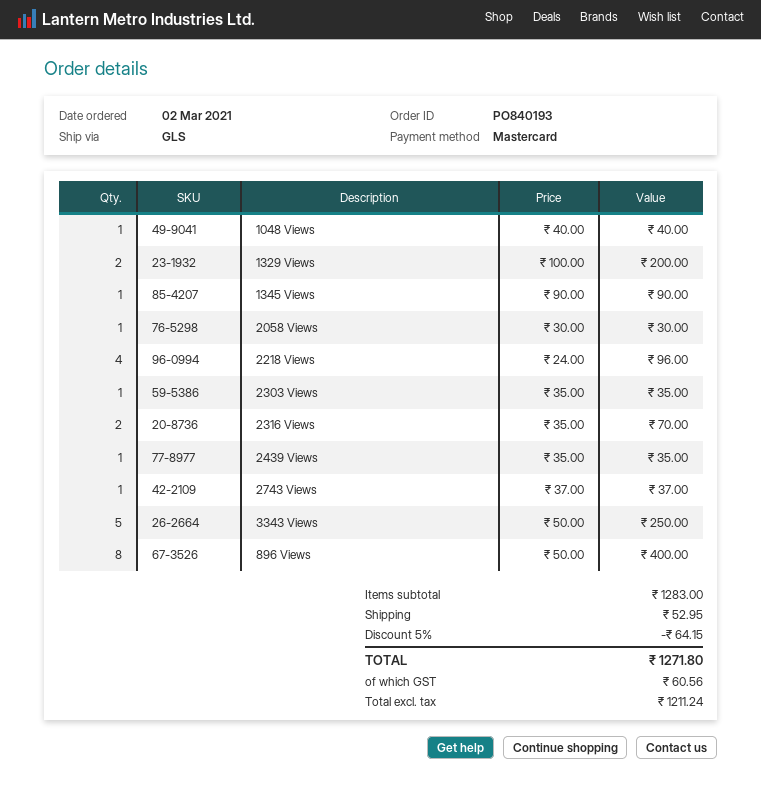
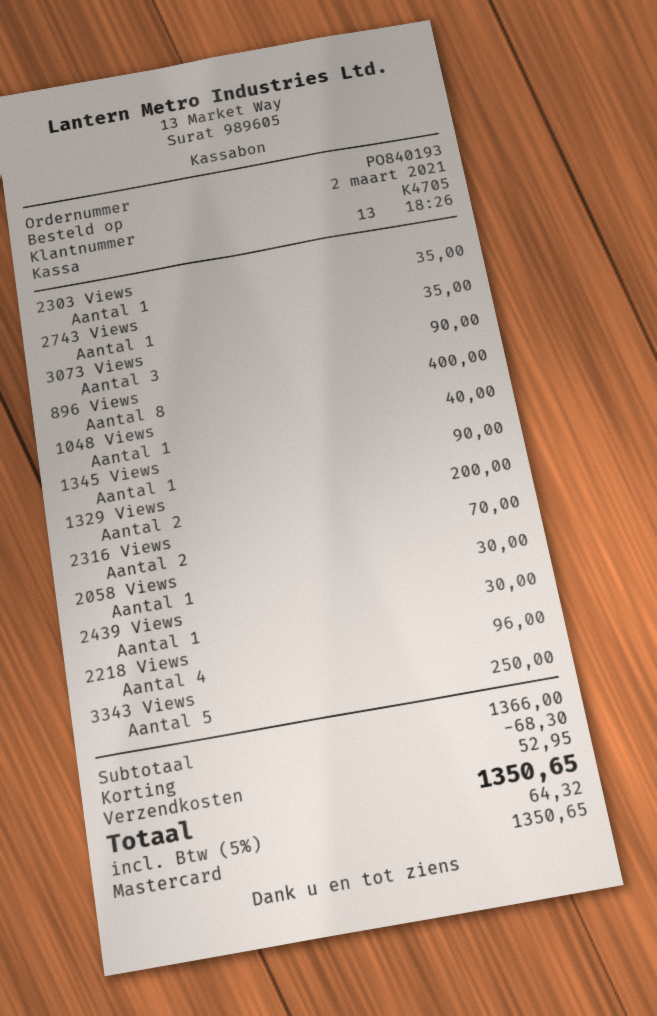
2439 Views: 1 for 35.00 -> 1 for 30.00
2743 Views: 1 for 37.00 -> 1 for 35.00
3073 Views: none -> 3 for 90.00
subtotal: 1283.00 -> 1366.00
discount: 64.15 -> 68.30
tax: 60.56 -> 64.32
total: 1271.80 -> 1350.65

